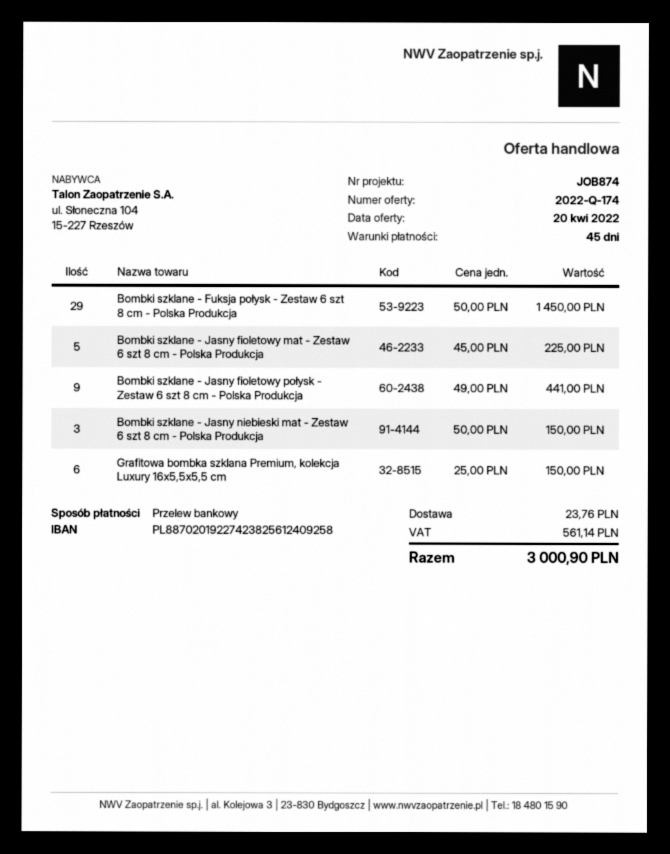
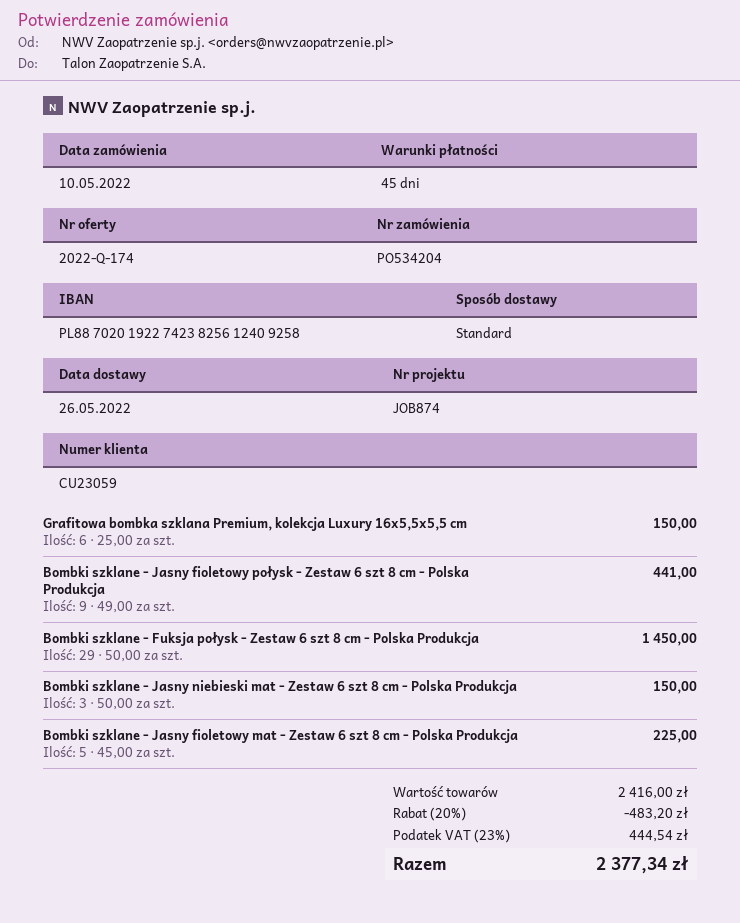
discount: none -> 20% = 483.20
shipping: 23.76 -> none
tax: 561.14 -> 444.54
total: 3000.90 -> 2377.34

